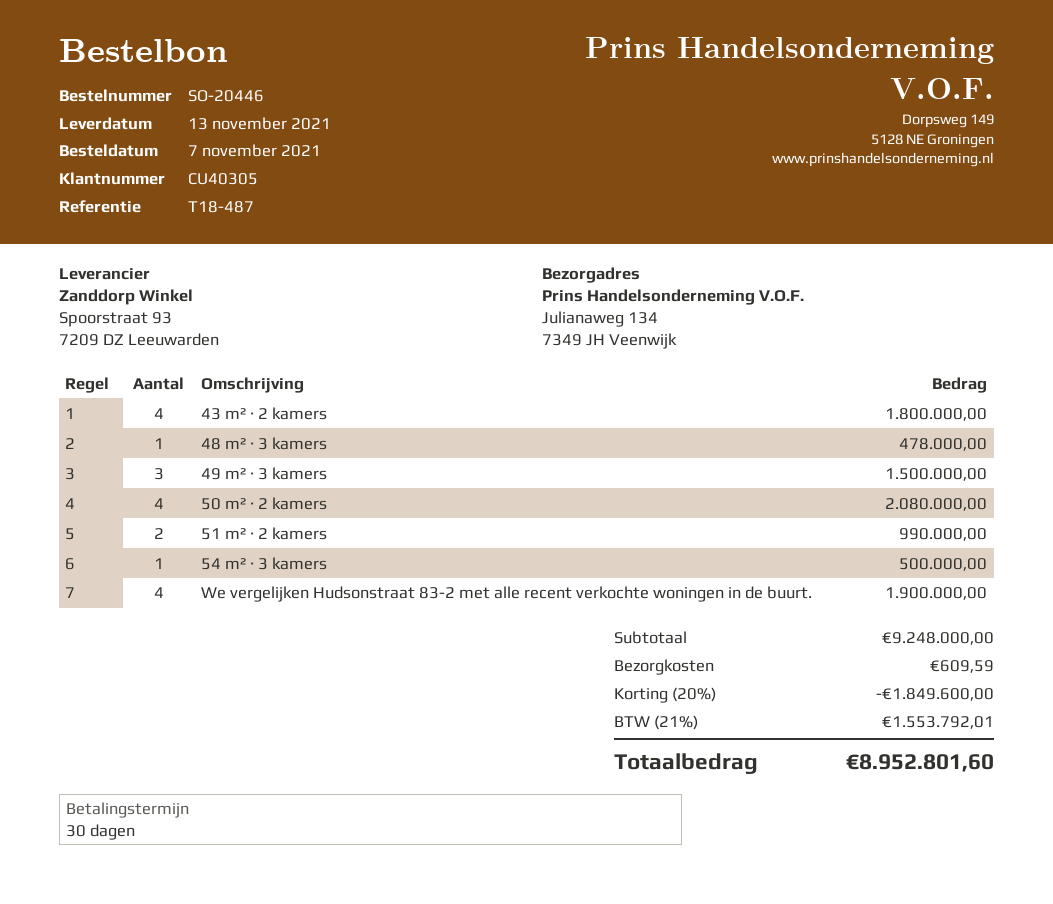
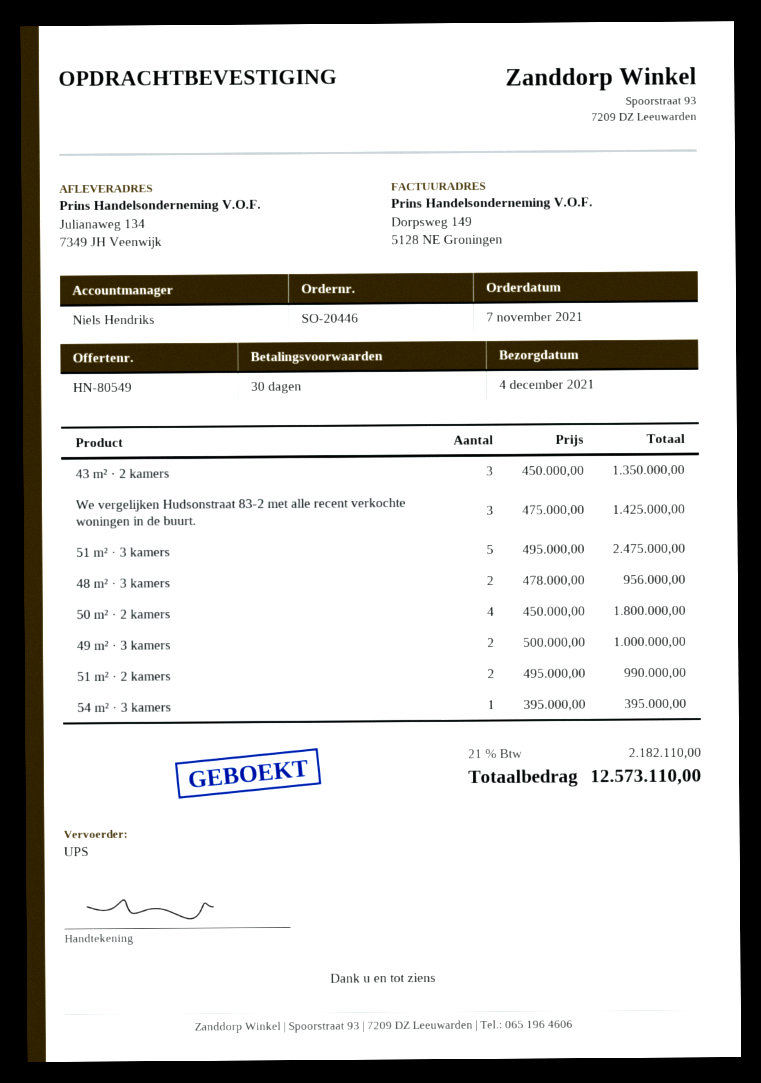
delivery date: 2021-11-13 -> 2021-12-04
43 m² · 2 kamers: 4 for 1800000.00 -> 3 for 1350000.00
48 m² · 3 kamers: 1 for 478000.00 -> 2 for 956000.00
49 m² · 3 kamers: 3 for 1500000.00 -> 2 for 1000000.00
50 m² · 2 kamers: 4 for 2080000.00 -> 4 for 1800000.00
54 m² · 3 kamers: 1 for 500000.00 -> 1 for 395000.00
We vergelijken Hudsonstraat 83-2 met alle recent verkochte woningen in de buurt.: 4 for 1900000.00 -> 3 for 1425000.00
51 m² · 3 kamers: none -> 5 for 2475000.00
discount: 20% = 1849600.00 -> none
shipping: 609.59 -> none
tax: 21% = 1553792.01 -> 21% = 2182110.00
total: 8952801.60 -> 12573110.00

